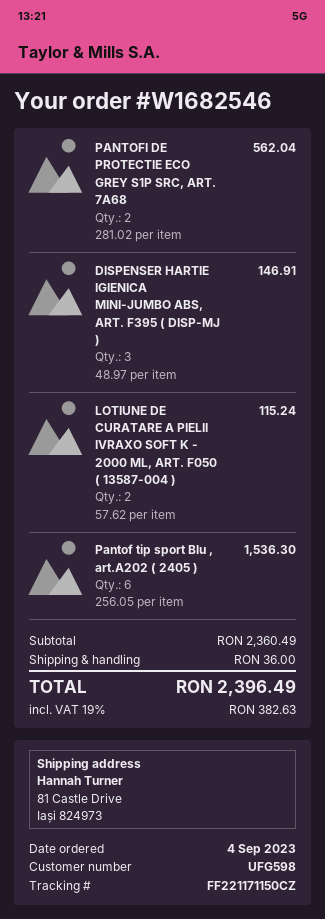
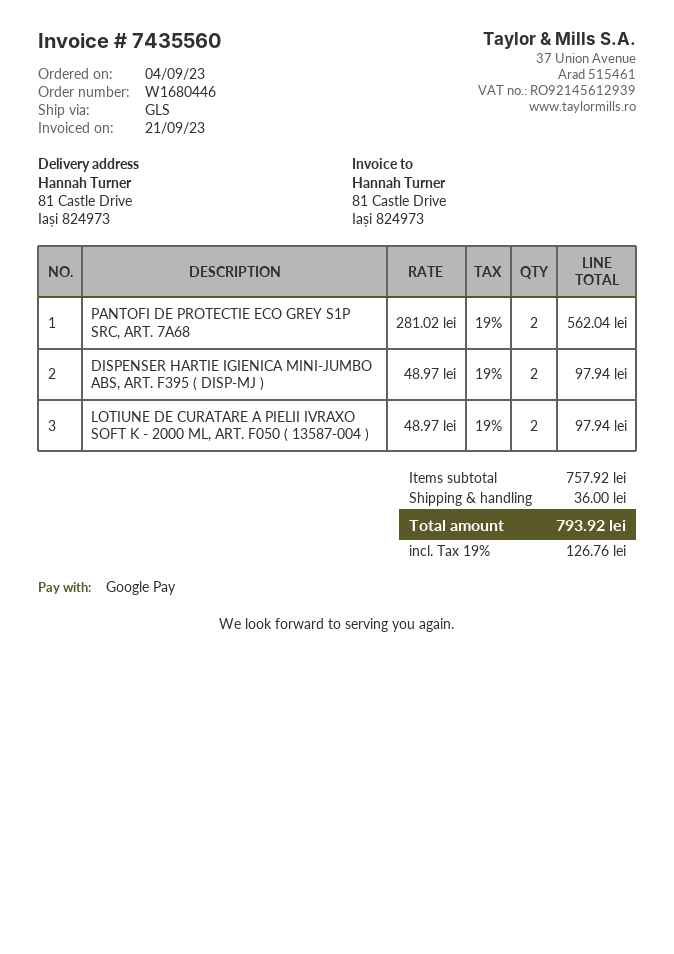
order number: W1682546 -> W1680446
DISPENSER HARTIE IGIENICA MINI-JUMBO ABS, ART. F395 ( DISP-MJ ): 3 x 48.97 = 146.91 -> 2 x 48.97 = 97.94
LOTIUNE DE CURATARE A PIELII IVRAXO SOFT K - 2000 ML, ART. F050 ( 13587-004 ): 2 x 57.62 = 115.24 -> 2 x 48.97 = 97.94
Pantof tip sport Blu , art.A202 ( 2405 ): 6 x 256.05 = 1536.30 -> none
subtotal: 2360.49 -> 757.92
tax: 19% = 382.63 -> 19% = 126.76
total: 2396.49 -> 793.92

